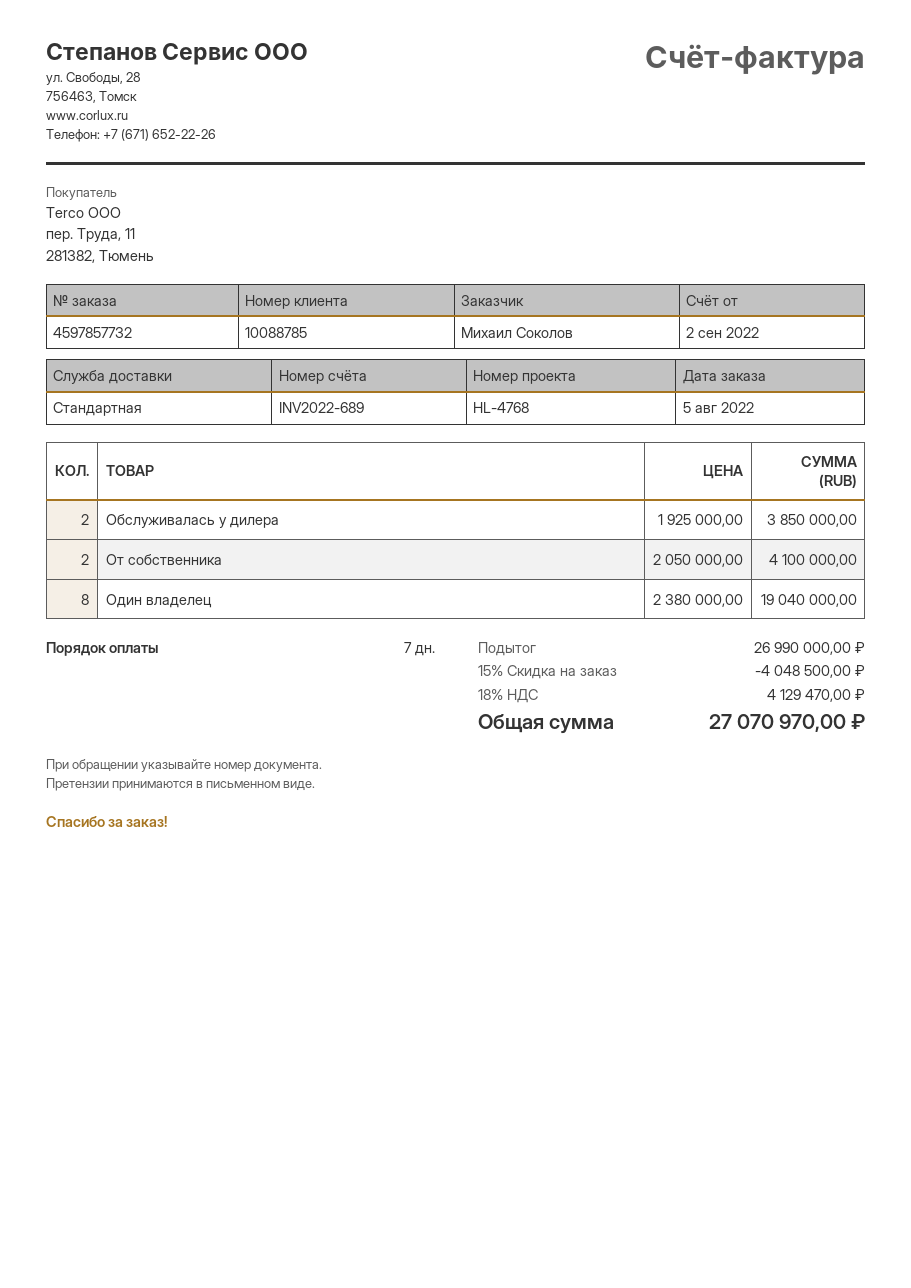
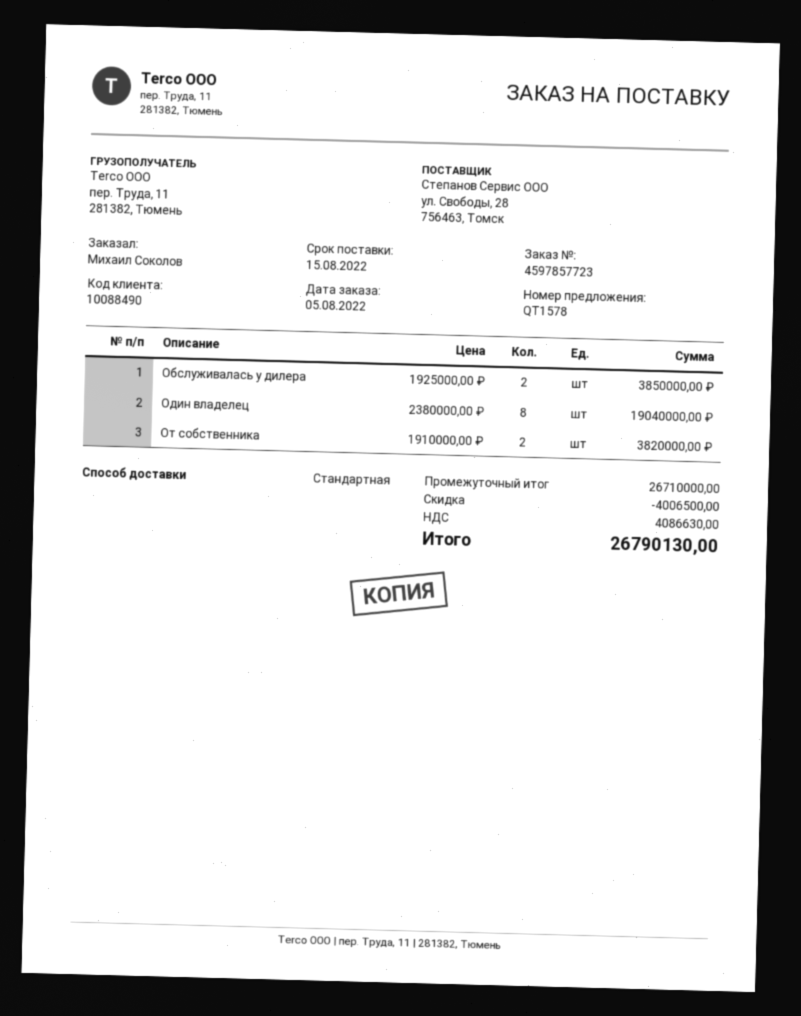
order number: 4597857732 -> 4597857723
customer number: 10088785 -> 10088490
От собственника: 2 x 2050000.00 = 4100000.00 -> 2 x 1910000.00 = 3820000.00
subtotal: 26990000.00 -> 26710000.00
discount: 4048500.00 -> 4006500.00
tax: 4129470.00 -> 4086630.00
total: 27070970.00 -> 26790130.00

